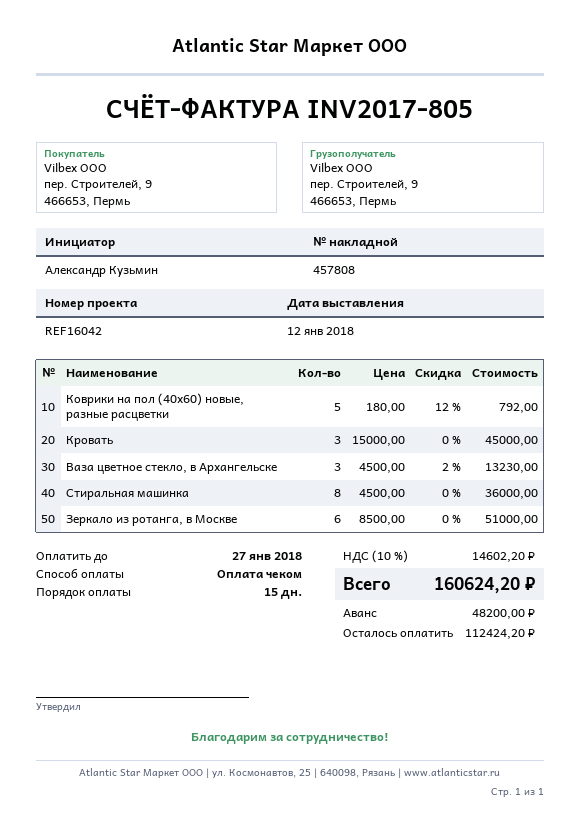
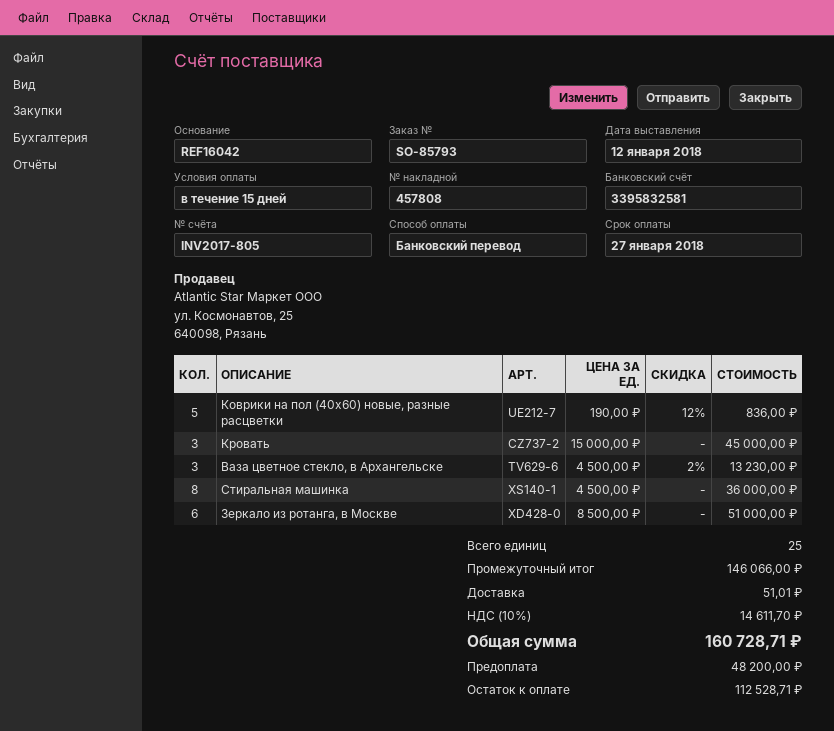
payment method: cheque -> bank transfer
Коврики на пол (40х60) новые, разные расцветки: 5 x 180.00 - 12% = 792.00 -> 5 x 190.00 - 12% = 836.00
shipping: none -> 51.01
tax: 10% = 14602.20 -> 10% = 14611.70
total: 160624.20 -> 160728.71
balance: 112424.20 -> 112528.71

